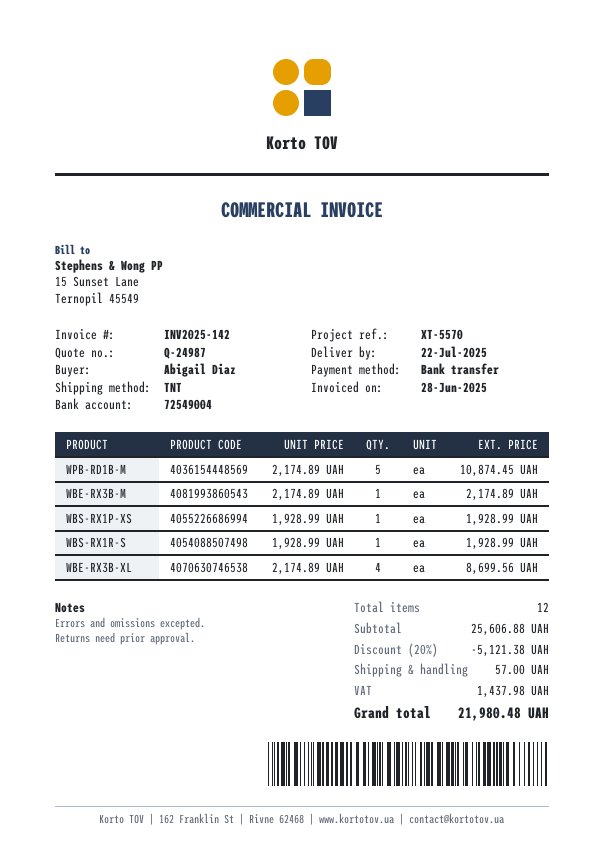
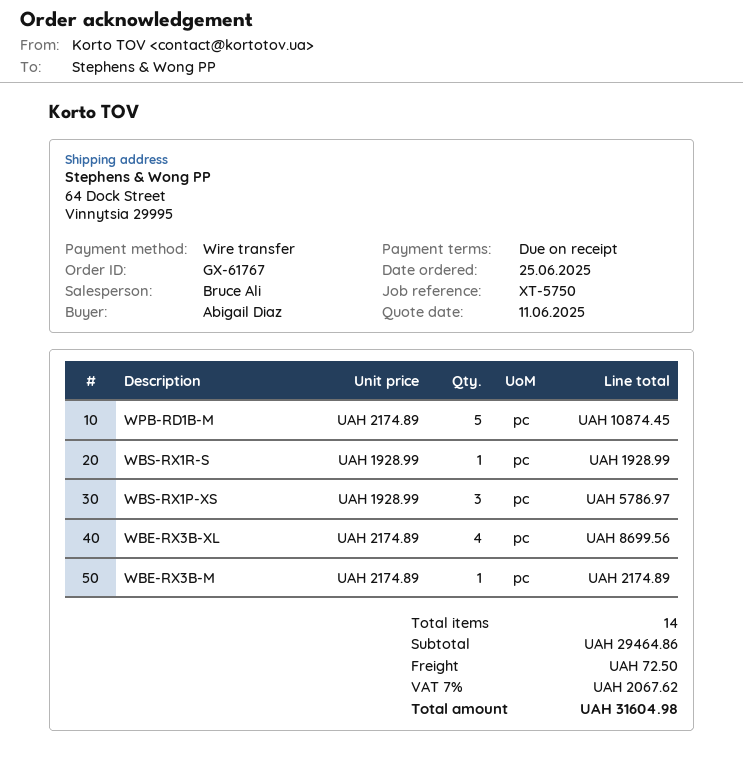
reference: XT-5570 -> XT-5750
WBS-RX1P-XS: 1 x 1928.99 = 1928.99 -> 3 x 1928.99 = 5786.97
total quantity: 12 -> 14
subtotal: 25606.88 -> 29464.86
discount: 20% = 5121.38 -> none
shipping: 57.00 -> 72.50
tax: 1437.98 -> 2067.62
total: 21980.48 -> 31604.98

